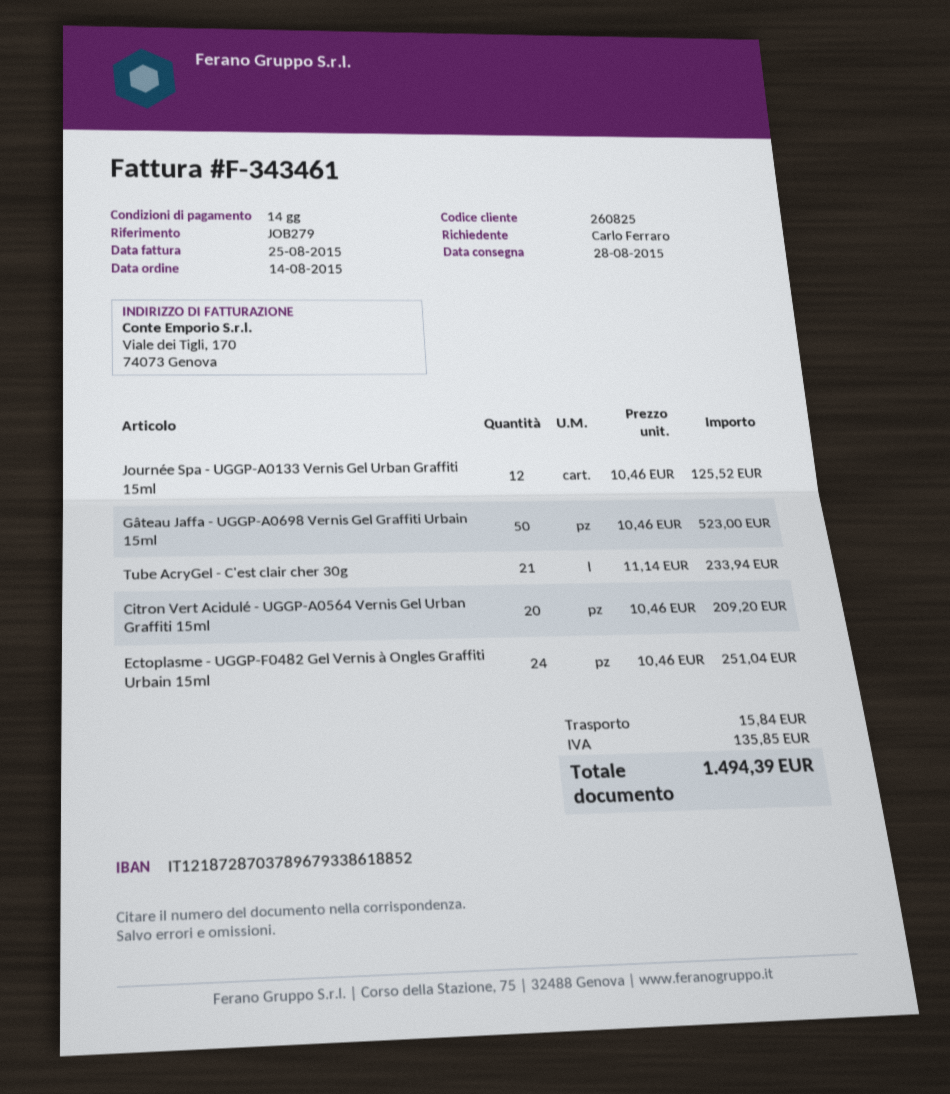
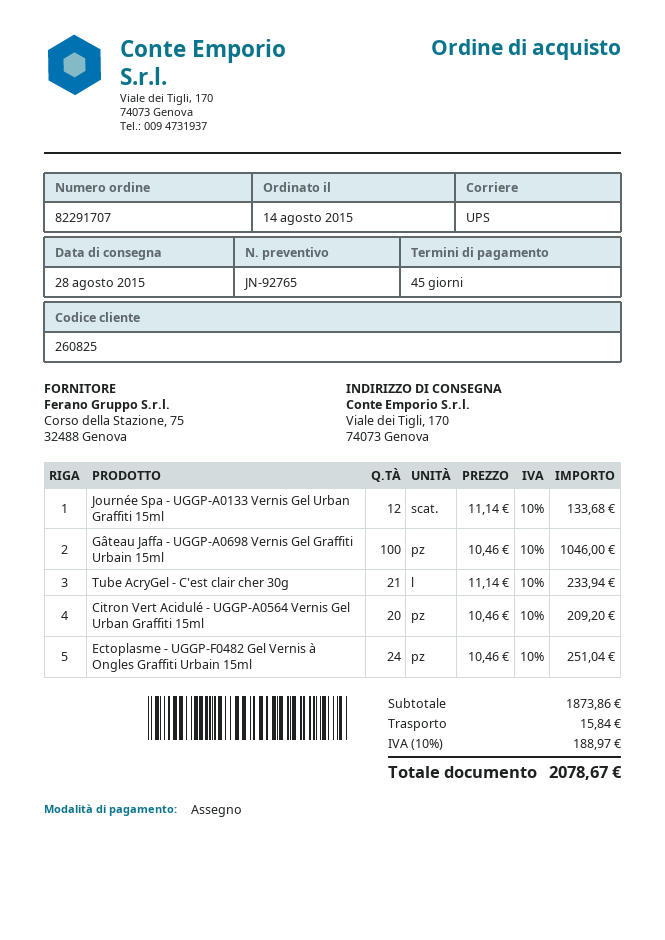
payment terms: 14 days -> 45 days
Journée Spa - UGGP-A0133 Vernis Gel Urban Graffiti 15ml: 12 x 10.46 = 125.52 -> 12 x 11.14 = 133.68
Gâteau Jaffa - UGGP-A0698 Vernis Gel Graffiti Urbain 15ml: 50 x 10.46 = 523.00 -> 100 x 10.46 = 1046.00
tax: 135.85 -> 188.97
total: 1494.39 -> 2078.67

